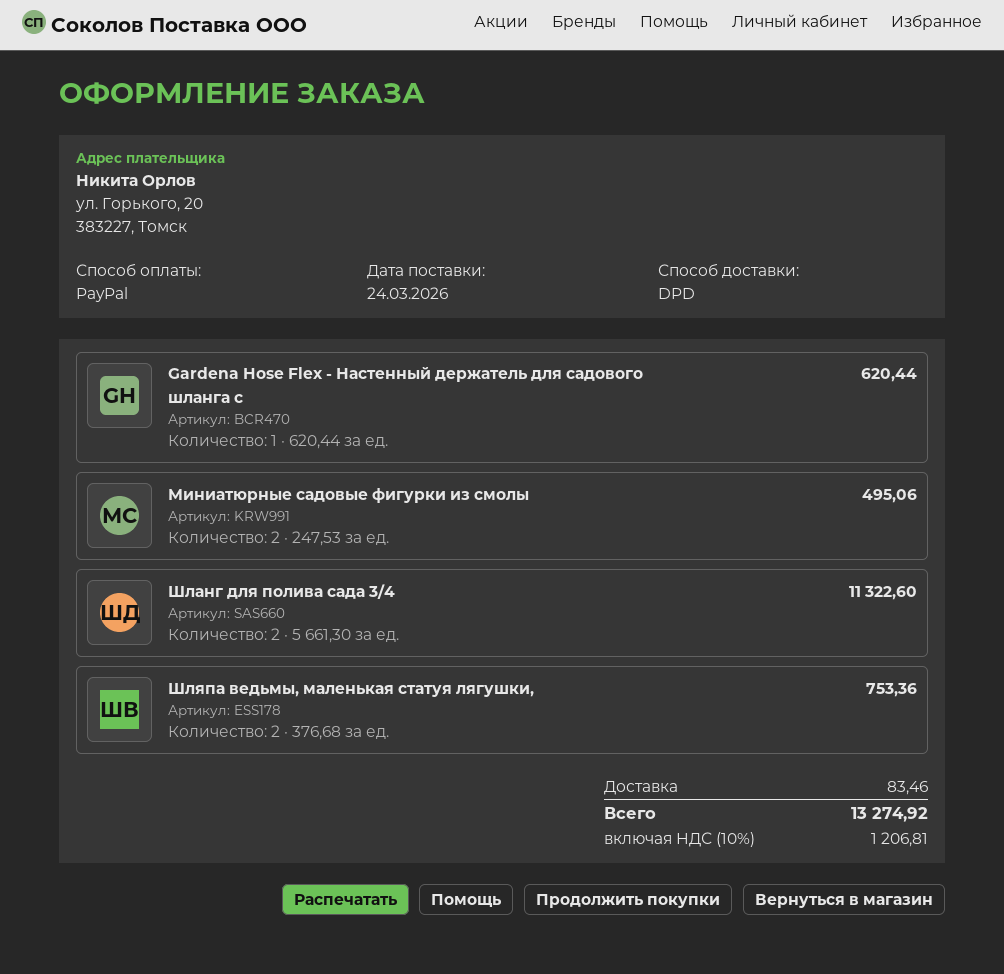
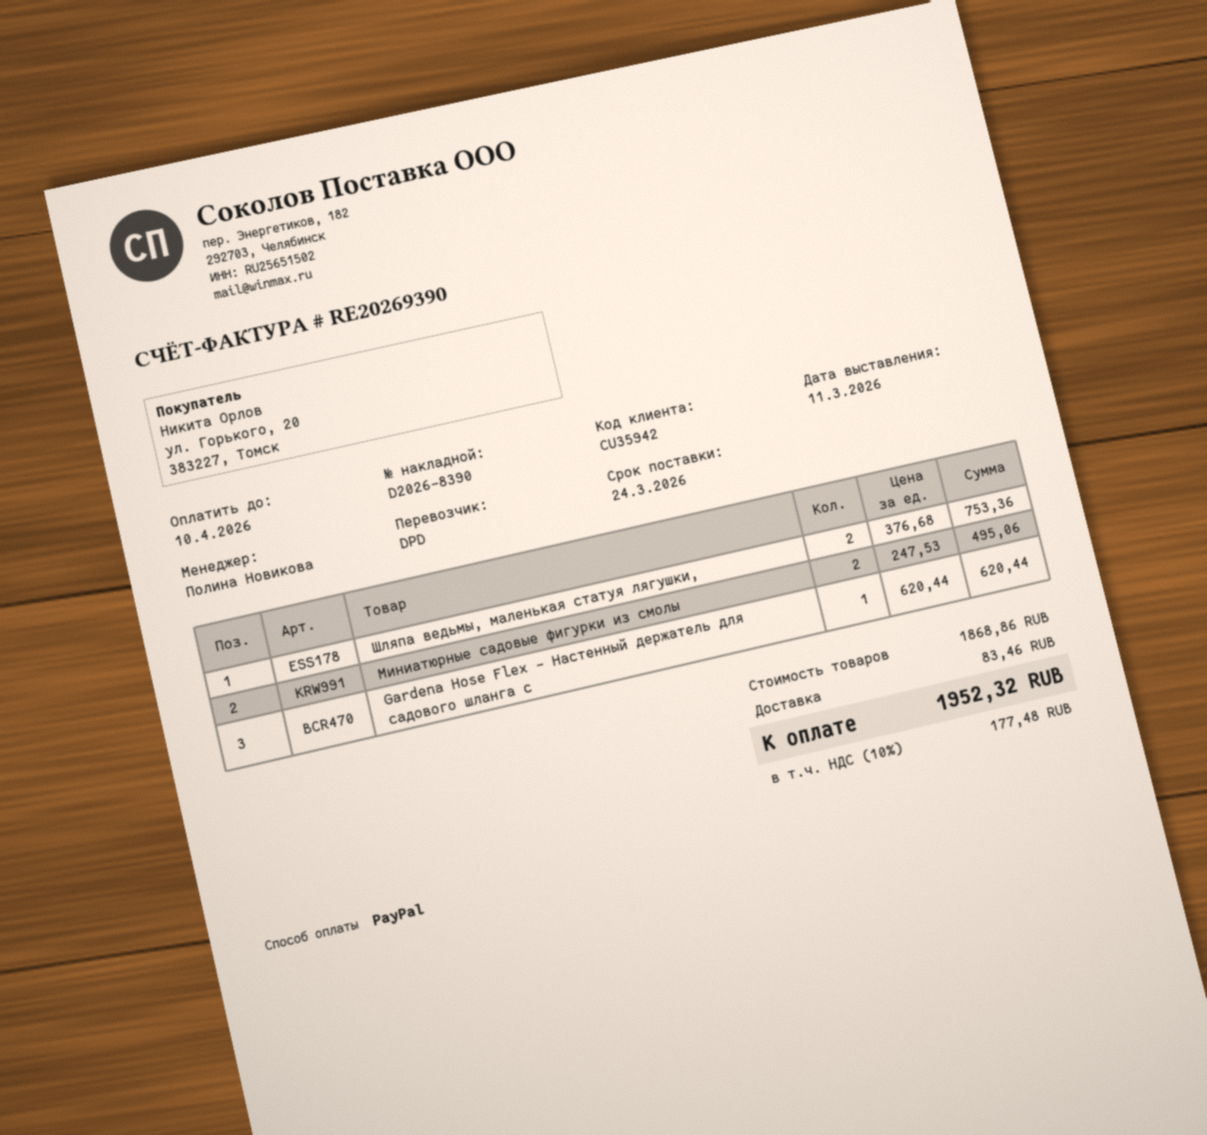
Шланг для полива сада 3/4: 2 x 5661.30 = 11322.60 -> none
tax: 10% = 1206.81 -> 10% = 177.48
total: 13274.92 -> 1952.32

